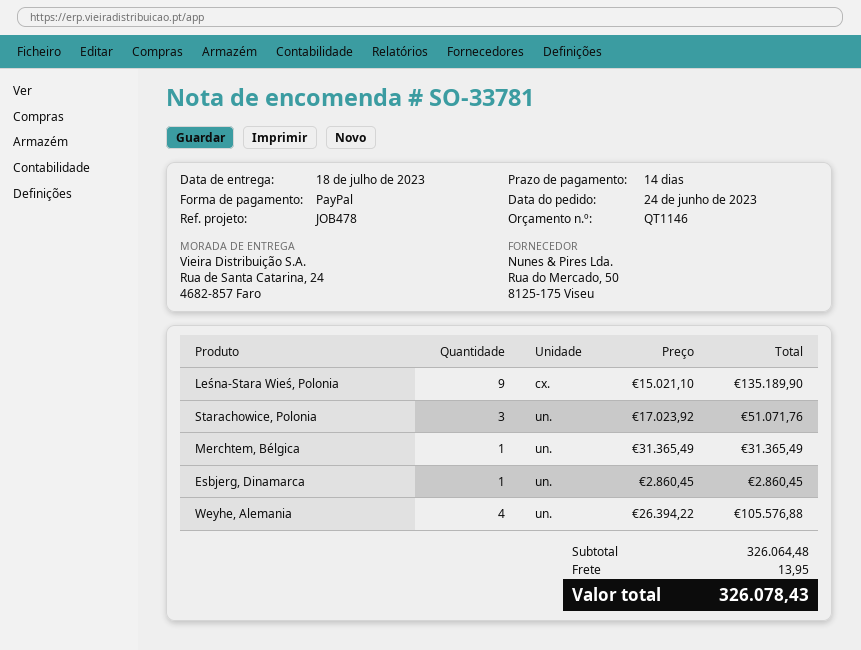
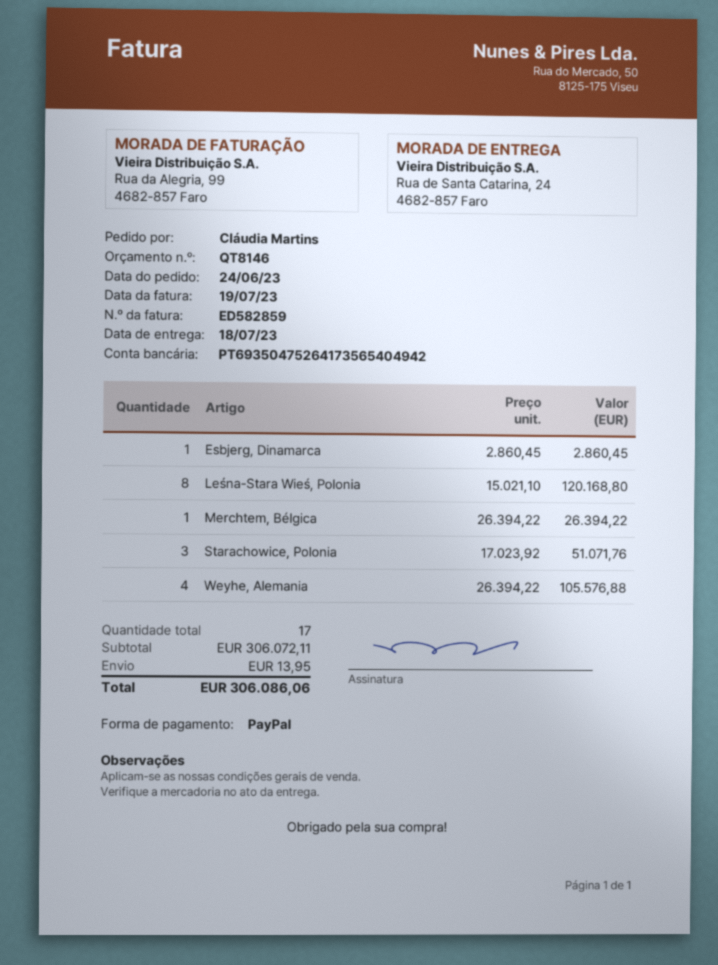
quote number: QT1146 -> QT8146
Leśna-Stara Wieś, Polonia: 9 x 15021.10 = 135189.90 -> 8 x 15021.10 = 120168.80
Merchtem, Bélgica: 1 x 31365.49 = 31365.49 -> 1 x 26394.22 = 26394.22
subtotal: 326064.48 -> 306072.11
total: 326078.43 -> 306086.06

